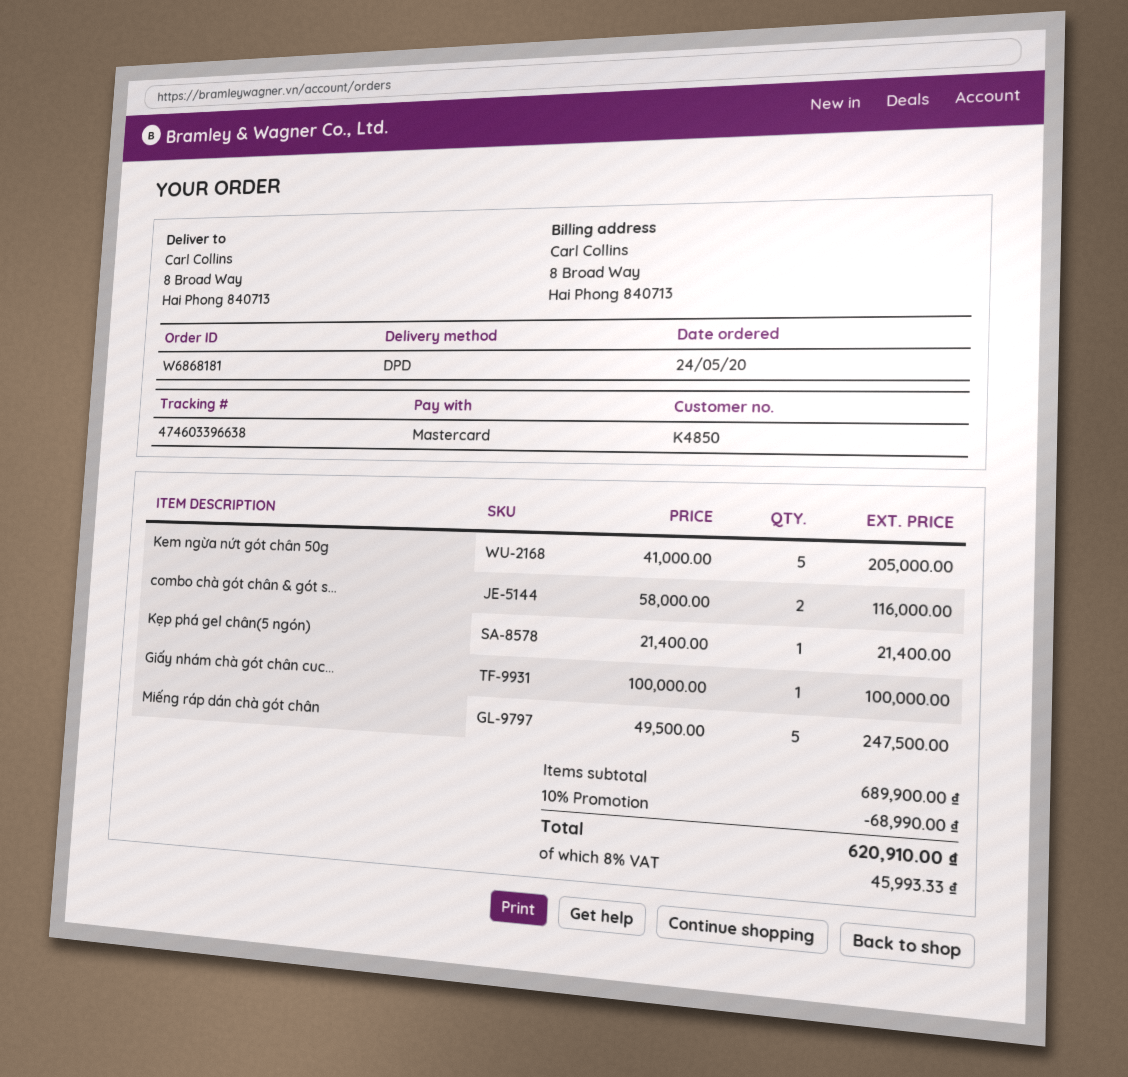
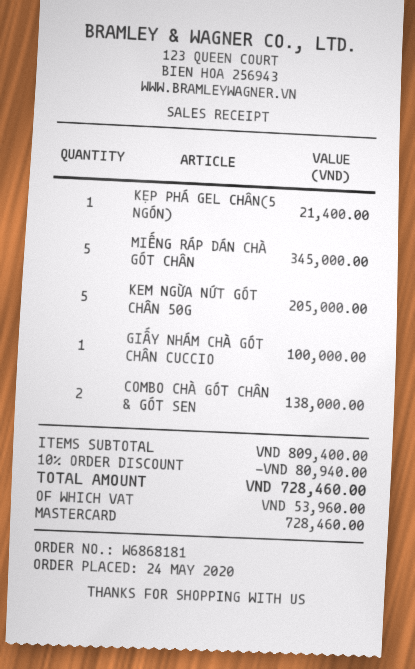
combo chà gót chân & gót s...: 2 for 116000.00 -> 2 for 138000.00
Miếng ráp dán chà gót chân: 5 for 247500.00 -> 5 for 345000.00
subtotal: 689900.00 -> 809400.00
discount: 10% = 68990.00 -> 10% = 80940.00
tax: 45993.33 -> 53960.00
total: 620910.00 -> 728460.00

